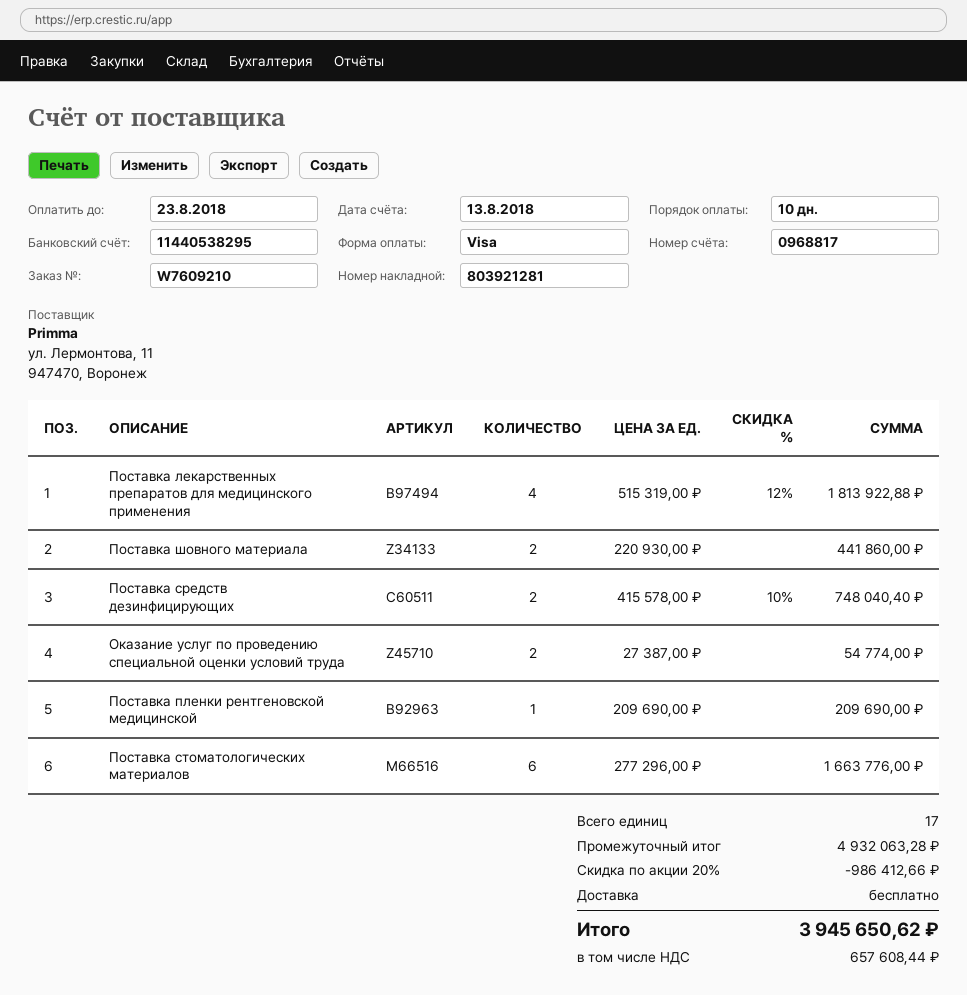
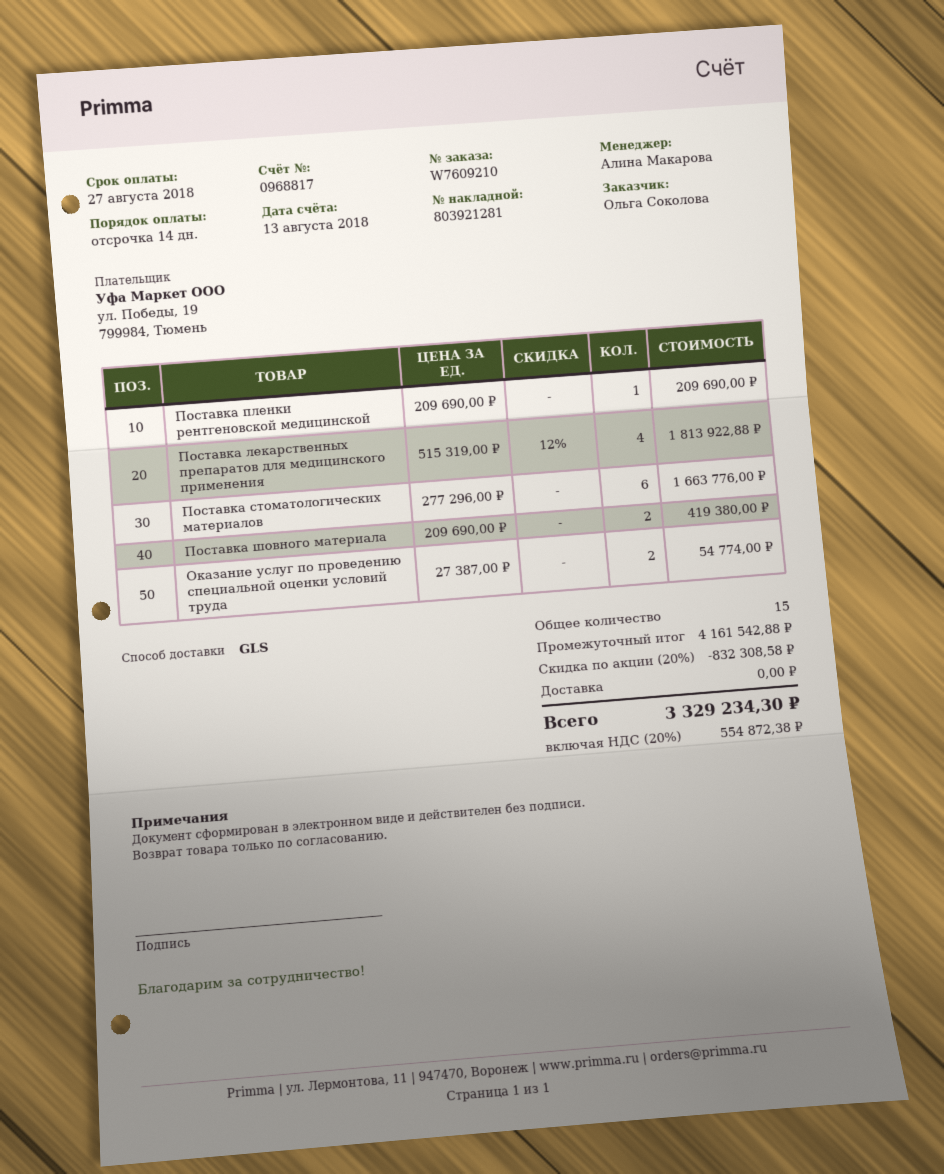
payment terms: 10 days -> 14 days
due date: 2018-08-23 -> 2018-08-27
Поставка шовного материала: 2 x 220930.00 = 441860.00 -> 2 x 209690.00 = 419380.00
Поставка средств дезинфицирующих: 2 x 415578.00 - 10% = 748040.40 -> none
total quantity: 17 -> 15
subtotal: 4932063.28 -> 4161542.88
discount: 20% = 986412.66 -> 20% = 832308.58
tax: 657608.44 -> 554872.38
total: 3945650.62 -> 3329234.30

